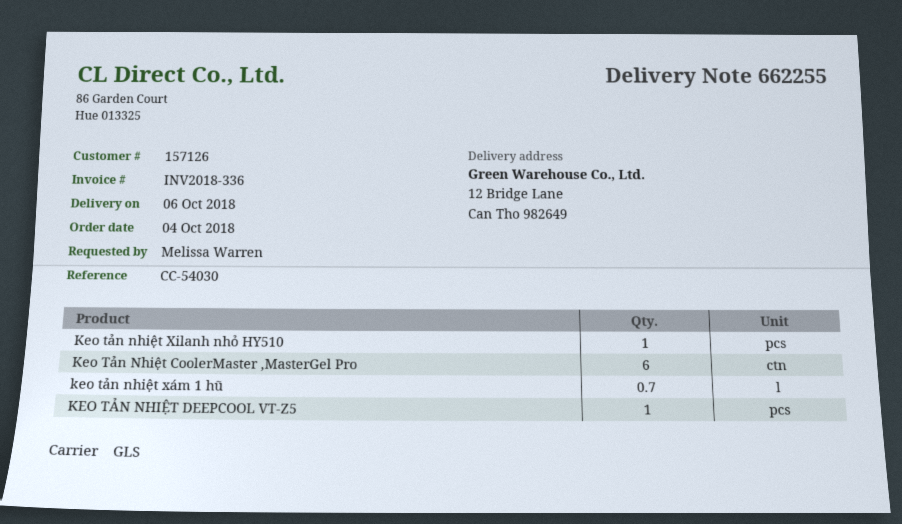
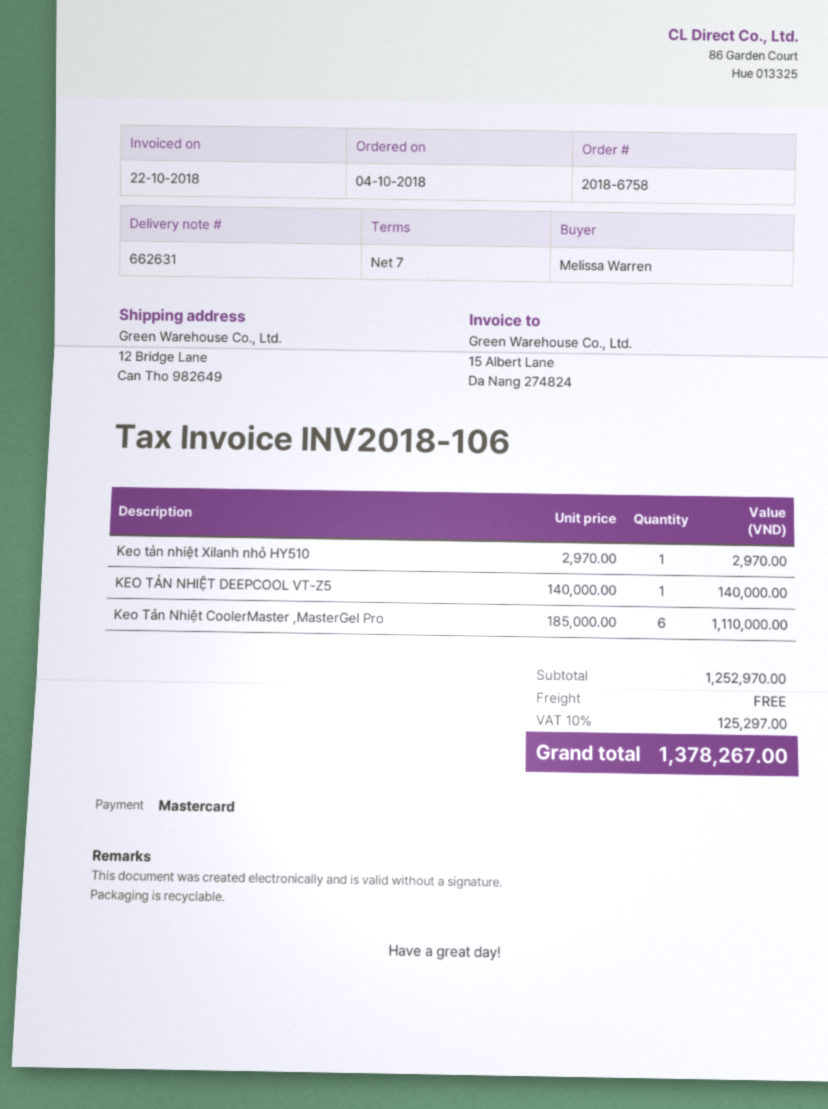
delivery note number: 662255 -> 662631
invoice number: INV2018-336 -> INV2018-106
keo tản nhiệt xám 1 hũ: 0.7 -> none

